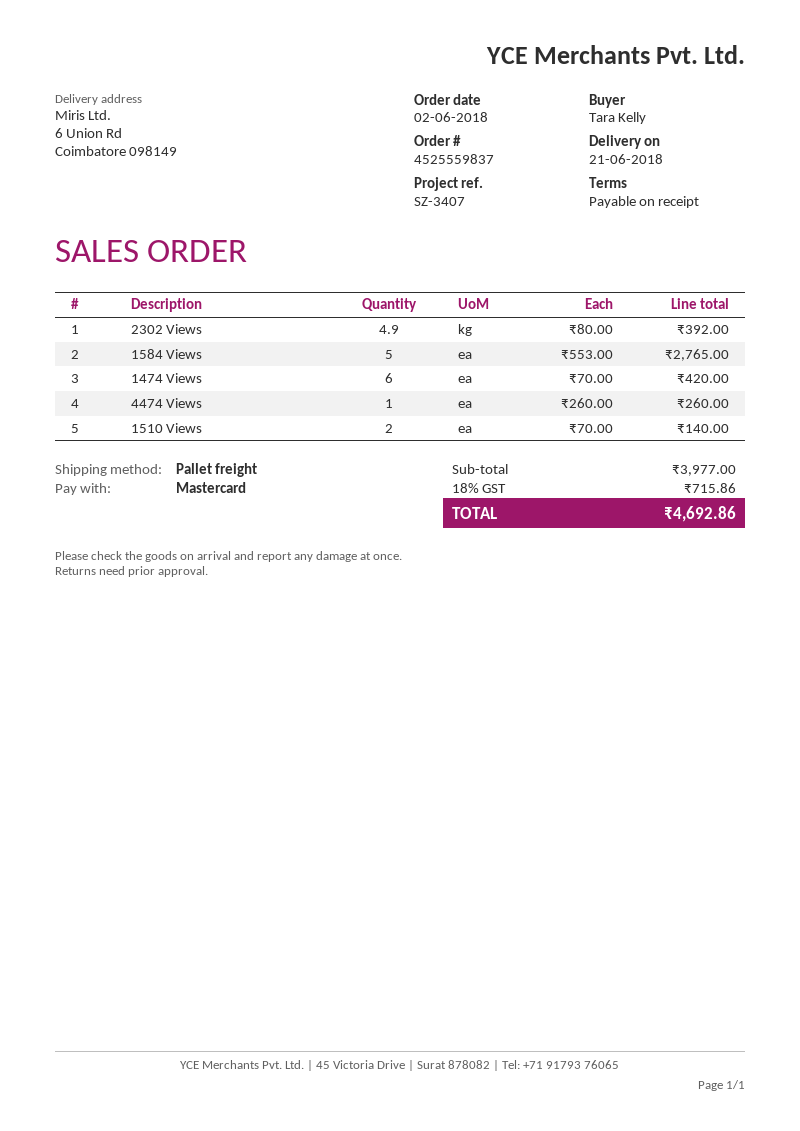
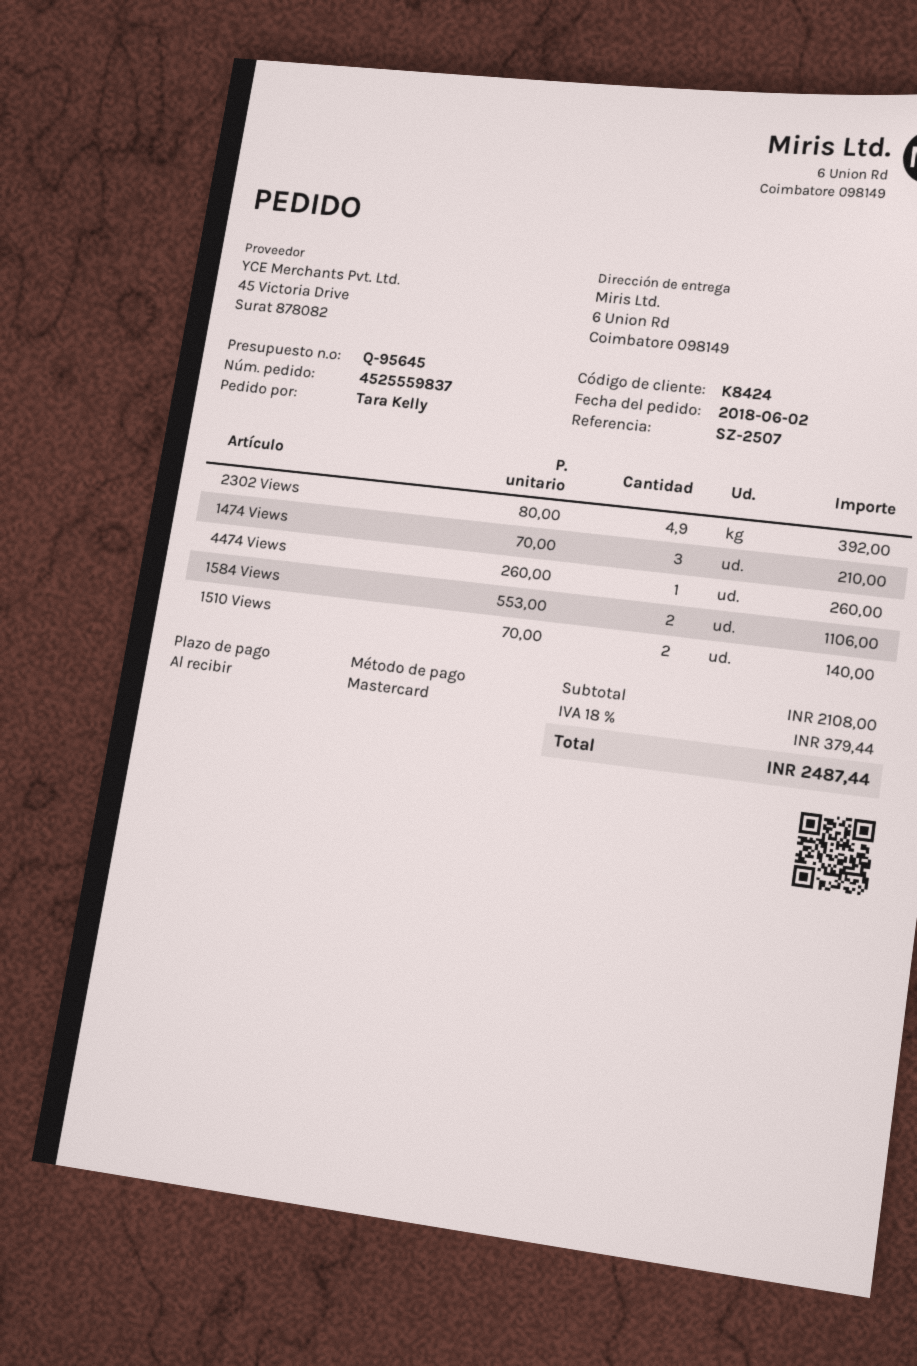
reference: SZ-3407 -> SZ-2507
1584 Views: 5 x 553.00 = 2765.00 -> 2 x 553.00 = 1106.00
1474 Views: 6 x 70.00 = 420.00 -> 3 x 70.00 = 210.00
subtotal: 3977.00 -> 2108.00
tax: 18% = 715.86 -> 18% = 379.44
total: 4692.86 -> 2487.44

